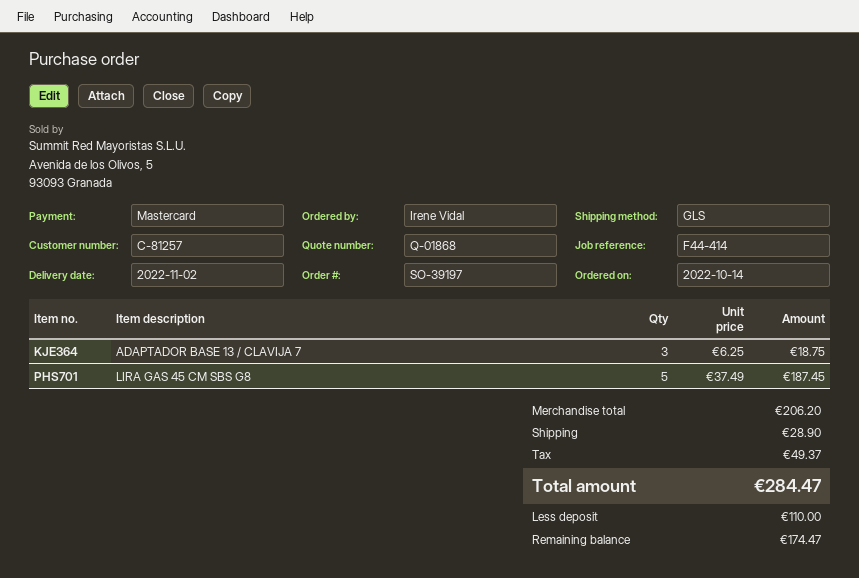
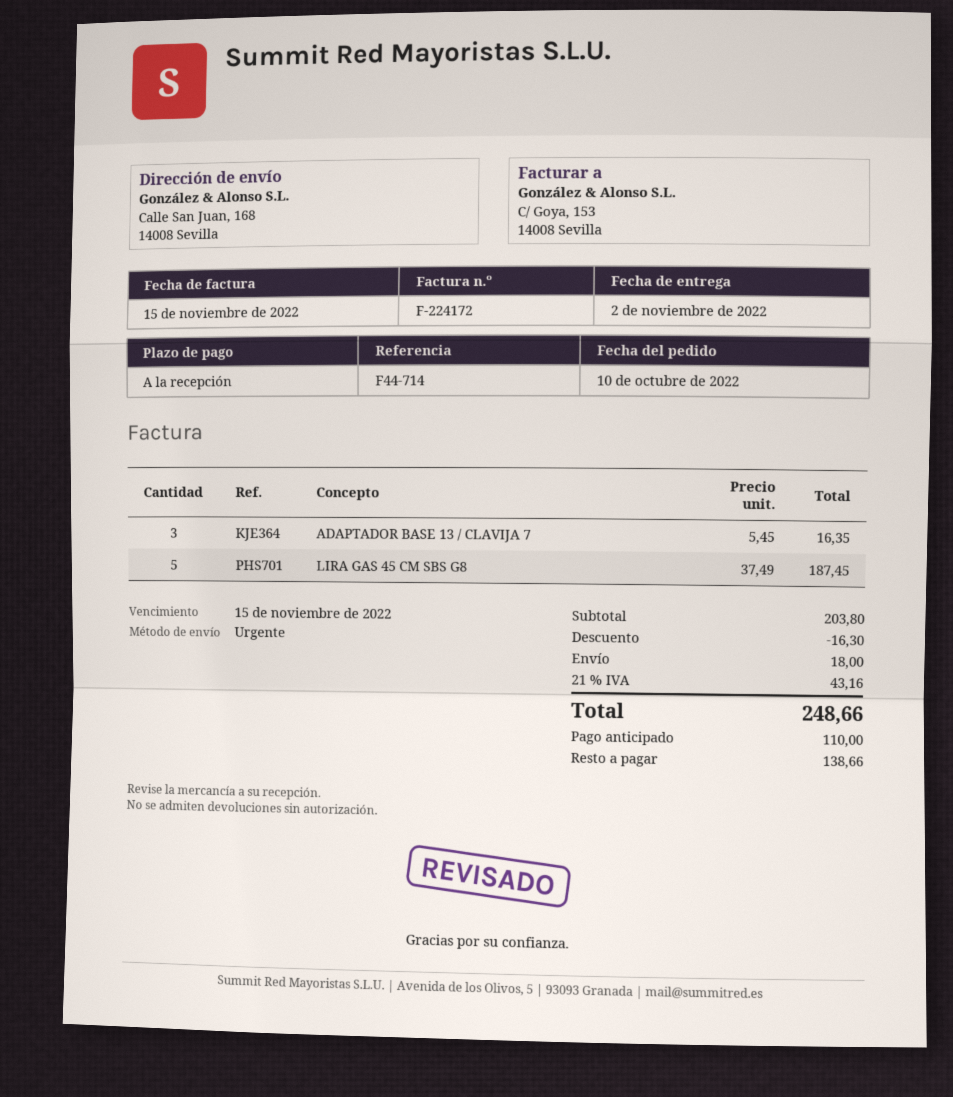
order date: 2022-10-14 -> 2022-10-10
reference: F44-414 -> F44-714
shipping method: GLS -> express
ADAPTADOR BASE 13 / CLAVIJA 7: 3 x 6.25 = 18.75 -> 3 x 5.45 = 16.35
subtotal: 206.20 -> 203.80
discount: none -> 16.30
shipping: 28.90 -> 18.00
tax: 49.37 -> 43.16
total: 284.47 -> 248.66
balance: 174.47 -> 138.66

